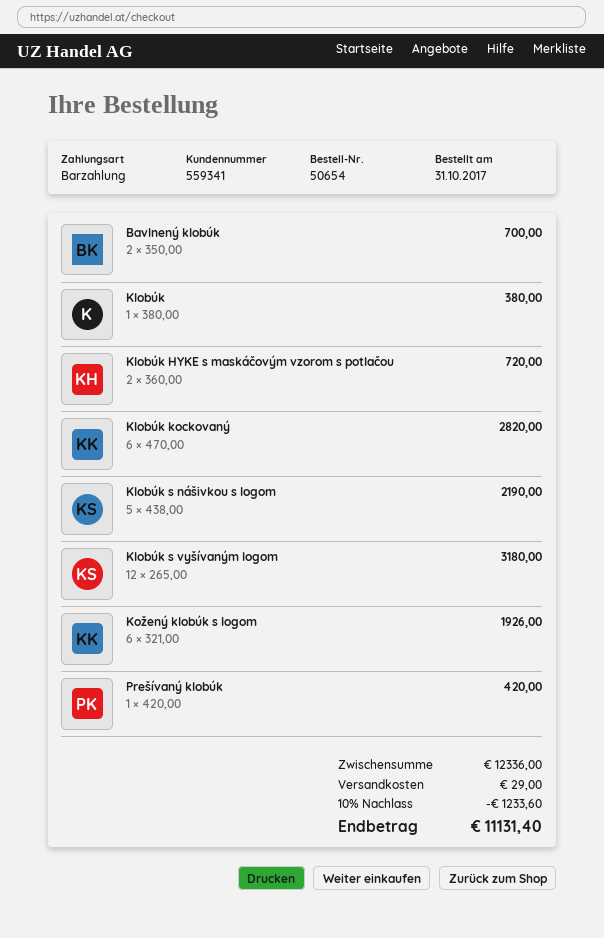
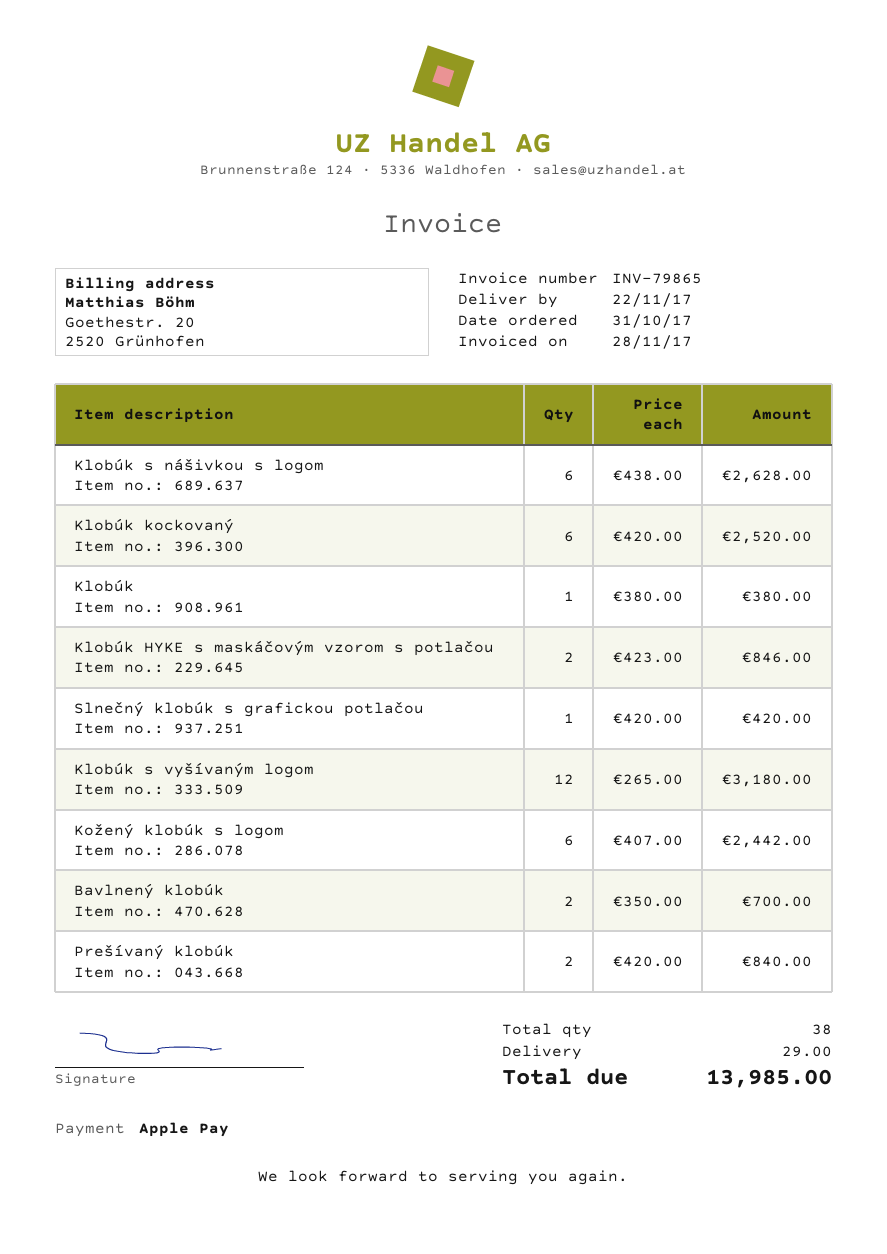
payment method: cash -> Apple Pay
Klobúk HYKE s maskáčovým vzorom s potlačou: 2 x 360.00 = 720.00 -> 2 x 423.00 = 846.00
Klobúk kockovaný: 6 x 470.00 = 2820.00 -> 6 x 420.00 = 2520.00
Klobúk s nášivkou s logom: 5 x 438.00 = 2190.00 -> 6 x 438.00 = 2628.00
Kožený klobúk s logom: 6 x 321.00 = 1926.00 -> 6 x 407.00 = 2442.00
Prešívaný klobúk: 1 x 420.00 = 420.00 -> 2 x 420.00 = 840.00
Slnečný klobúk s grafickou potlačou: none -> 1 x 420.00 = 420.00
discount: 10% = 1233.60 -> none
total: 11131.40 -> 13985.00

